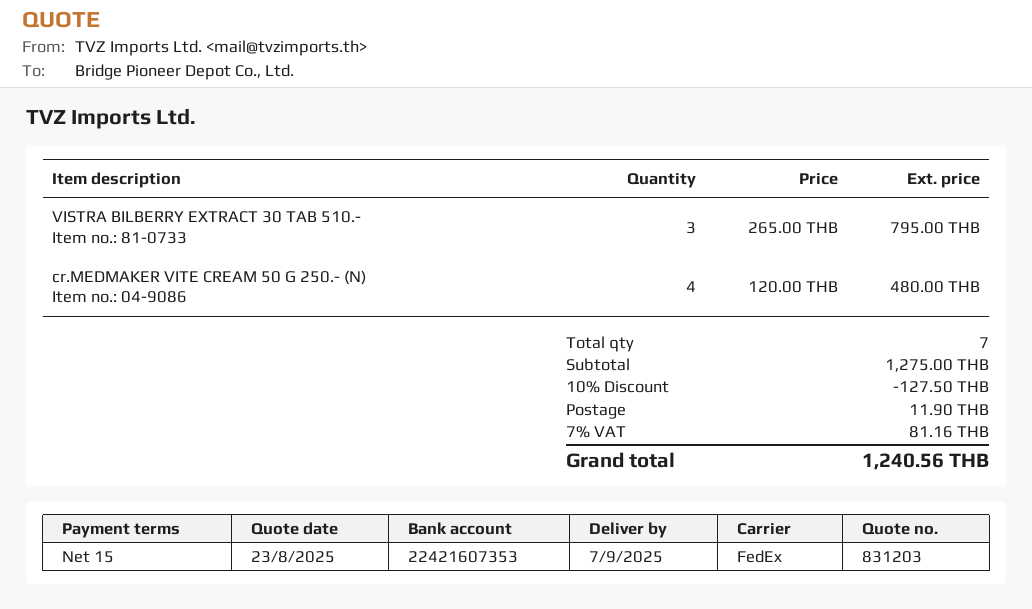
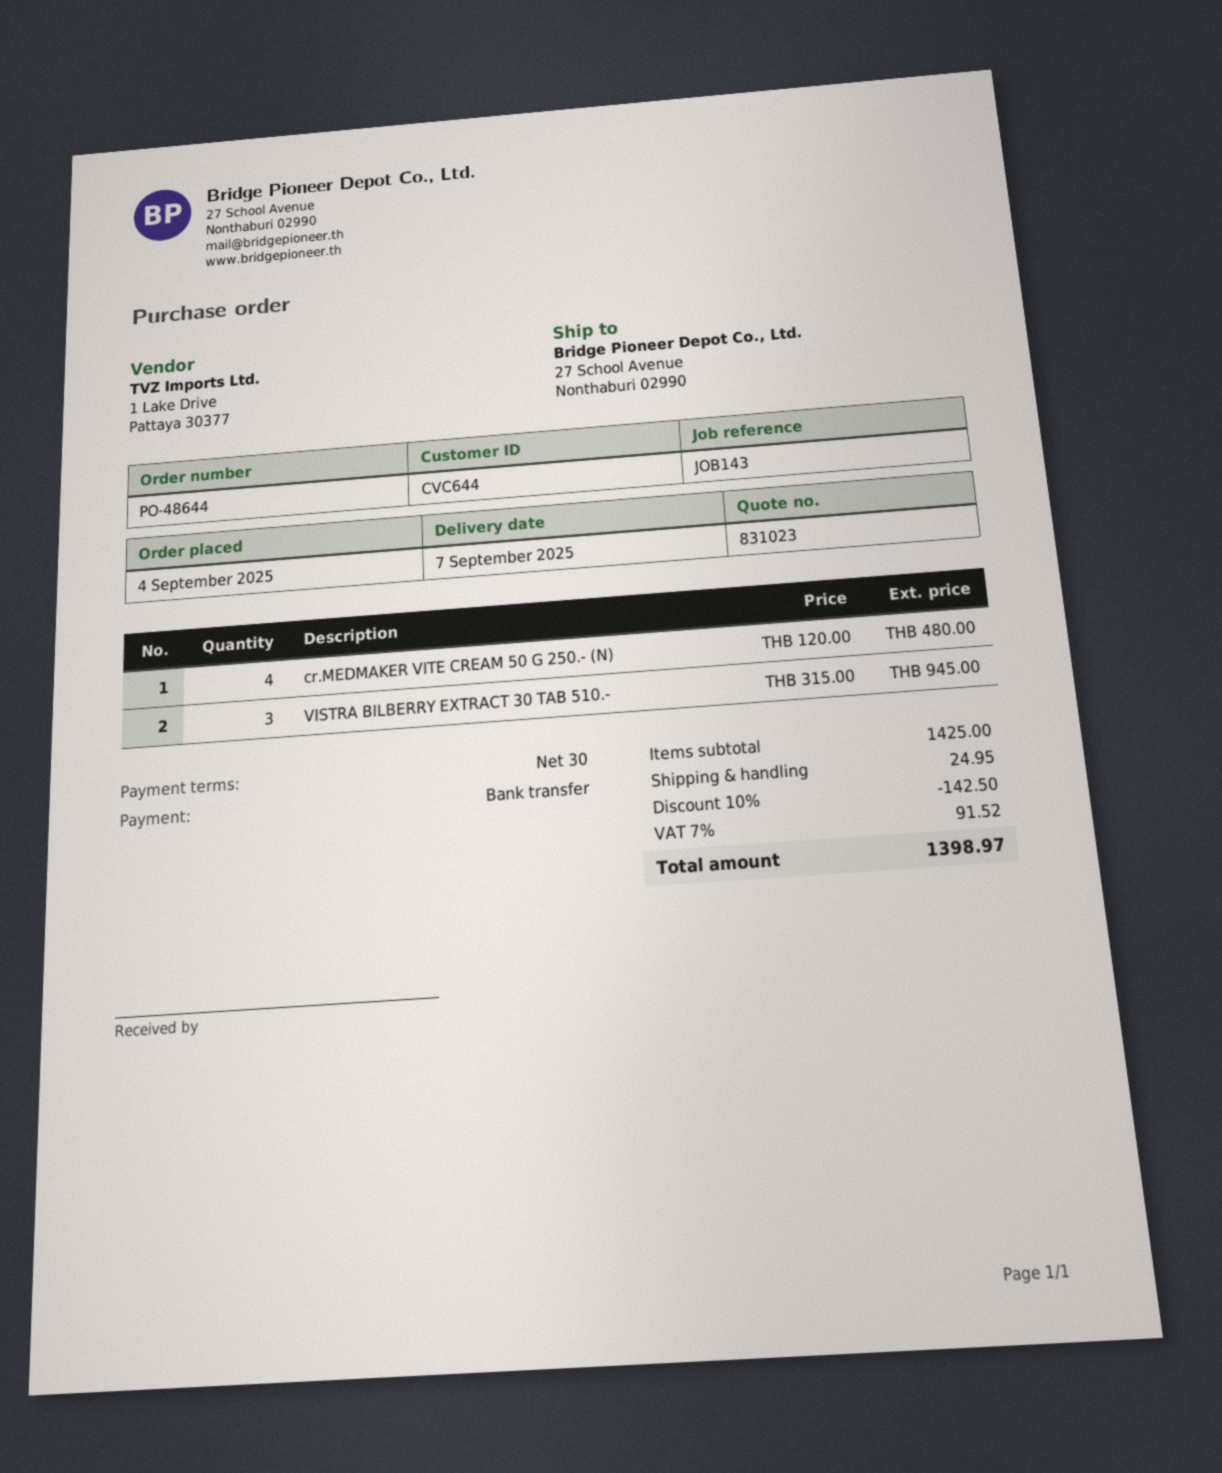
quote number: 831203 -> 831023
payment terms: 15 days -> 30 days
VISTRA BILBERRY EXTRACT 30 TAB 510.-: 3 x 265.00 = 795.00 -> 3 x 315.00 = 945.00
subtotal: 1275.00 -> 1425.00
discount: 10% = 127.50 -> 10% = 142.50
shipping: 11.90 -> 24.95
tax: 7% = 81.16 -> 7% = 91.52
total: 1240.56 -> 1398.97

